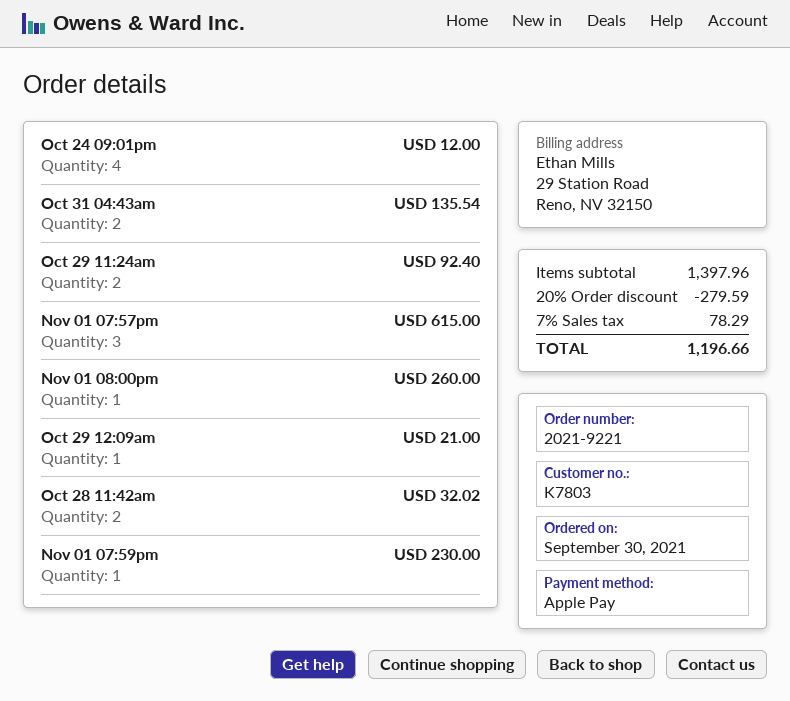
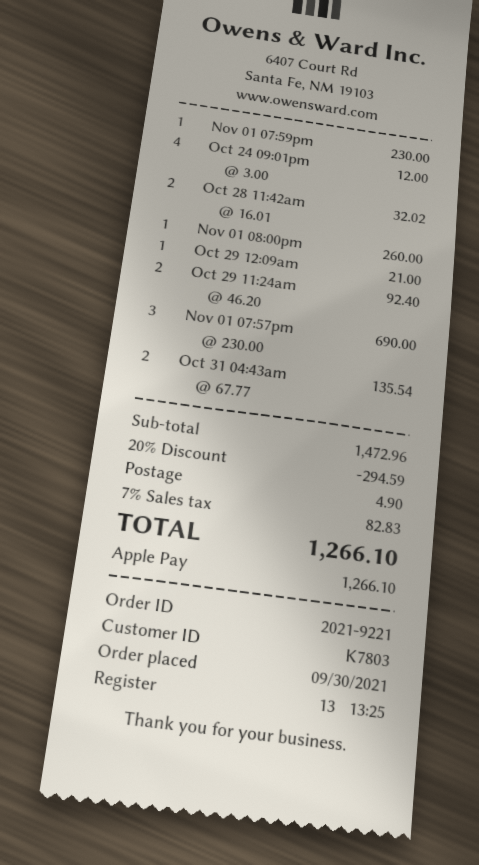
Nov 01 07:57pm: 3 for 615.00 -> 3 for 690.00
subtotal: 1397.96 -> 1472.96
discount: 20% = 279.59 -> 20% = 294.59
shipping: none -> 4.90
tax: 7% = 78.29 -> 7% = 82.83
total: 1196.66 -> 1266.10

